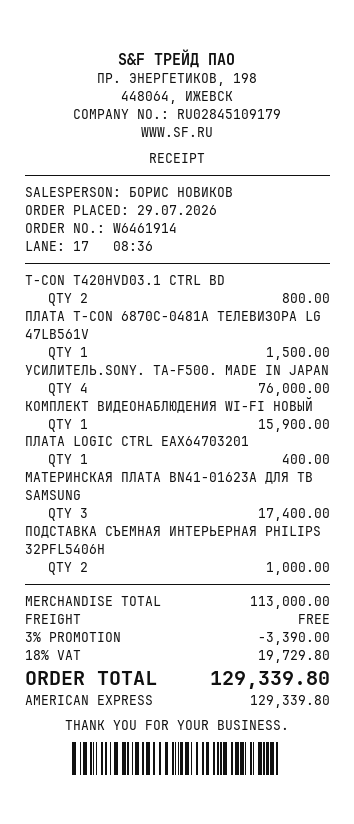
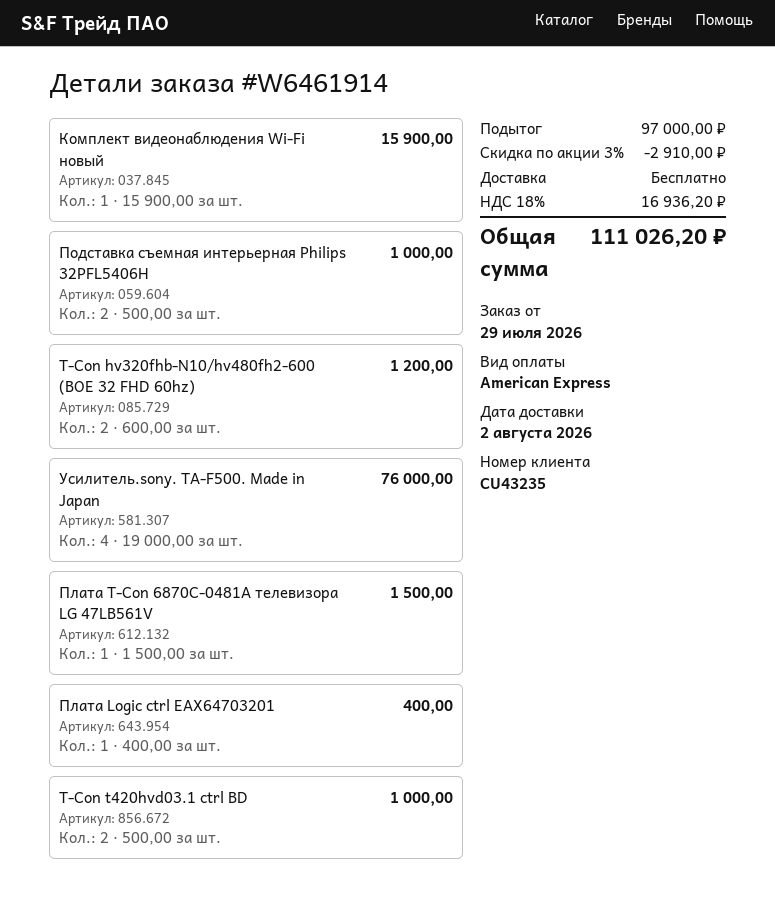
T-CON T420HVD03.1 CTRL BD: 2 for 800.00 -> 2 for 1000.00
МАТЕРИНСКАЯ ПЛАТА BN41-01623A ДЛЯ ТВ SAMSUNG: 3 for 17400.00 -> none
T-Con hv320fhb-N10/hv480fh2-600 (BOE 32 FHD 60hz): none -> 2 for 1200.00
subtotal: 113000.00 -> 97000.00
discount: 3% = 3390.00 -> 3% = 2910.00
tax: 18% = 19729.80 -> 18% = 16936.20
total: 129339.80 -> 111026.20

